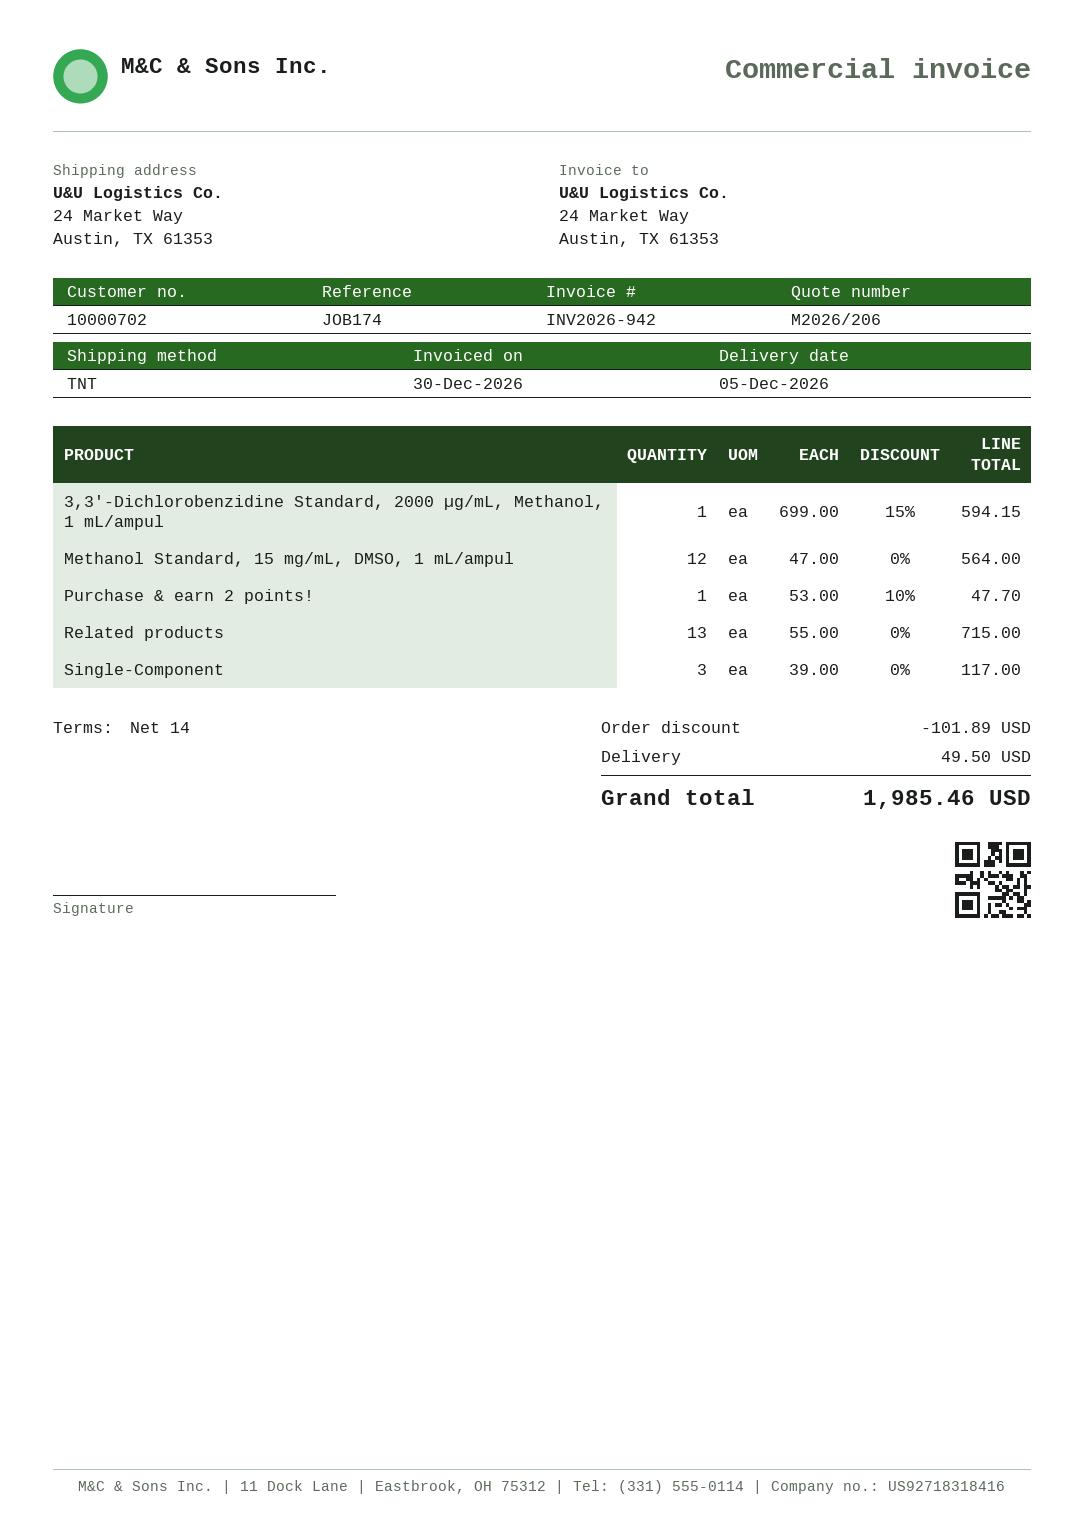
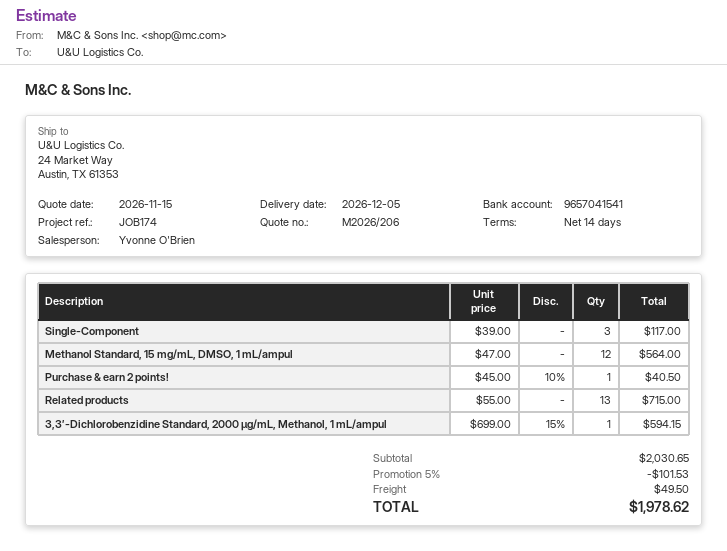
Purchase & earn 2 points!: 1 x 53.00 - 10% = 47.70 -> 1 x 45.00 - 10% = 40.50
discount: 101.89 -> 101.53
total: 1985.46 -> 1978.62

